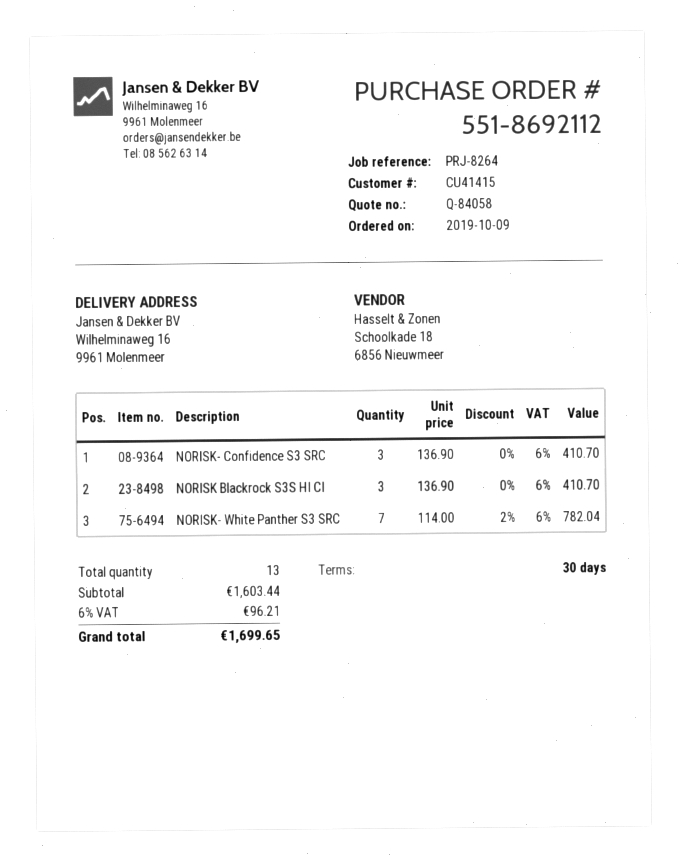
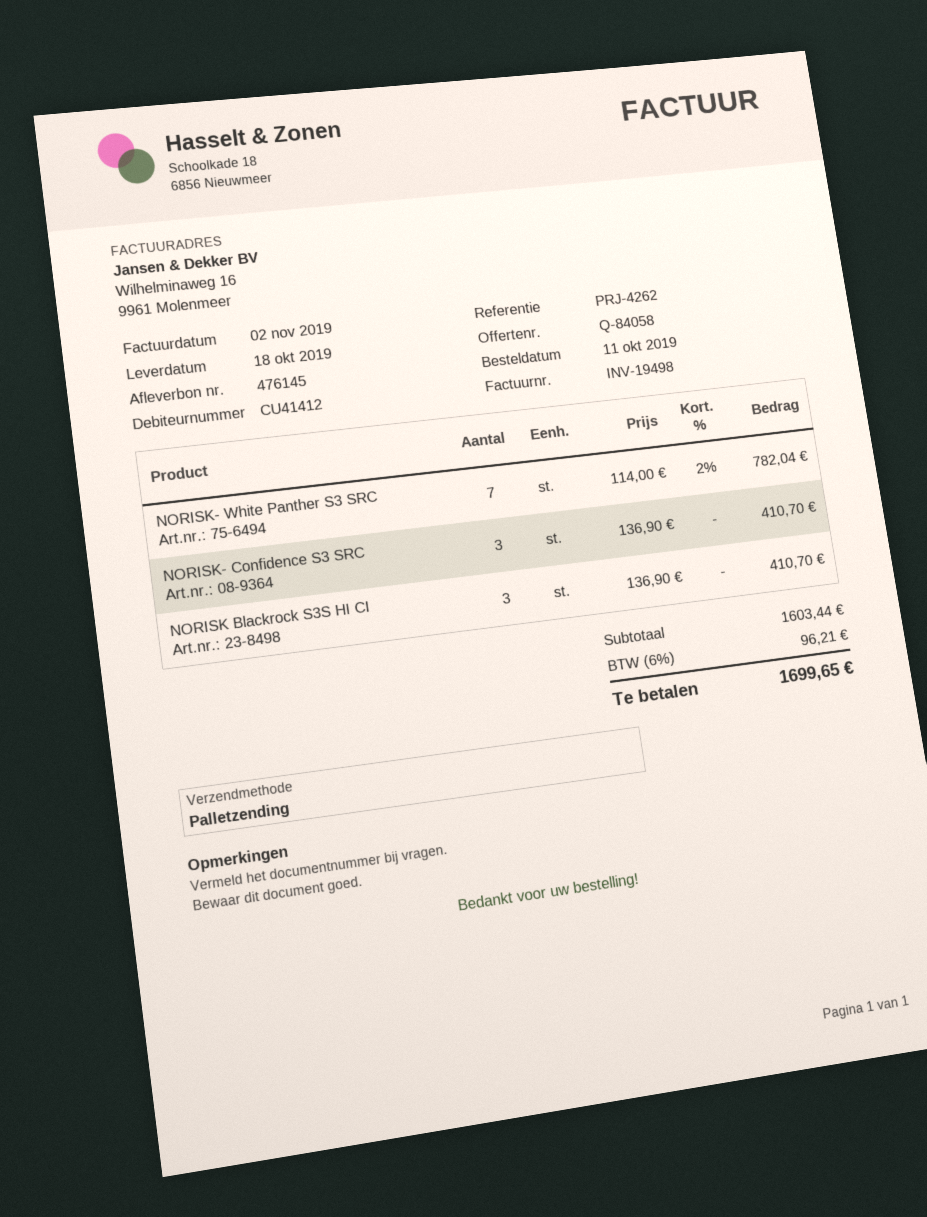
order date: 2019-10-09 -> 2019-10-11
customer number: CU41415 -> CU41412
reference: PRJ-8264 -> PRJ-4262

